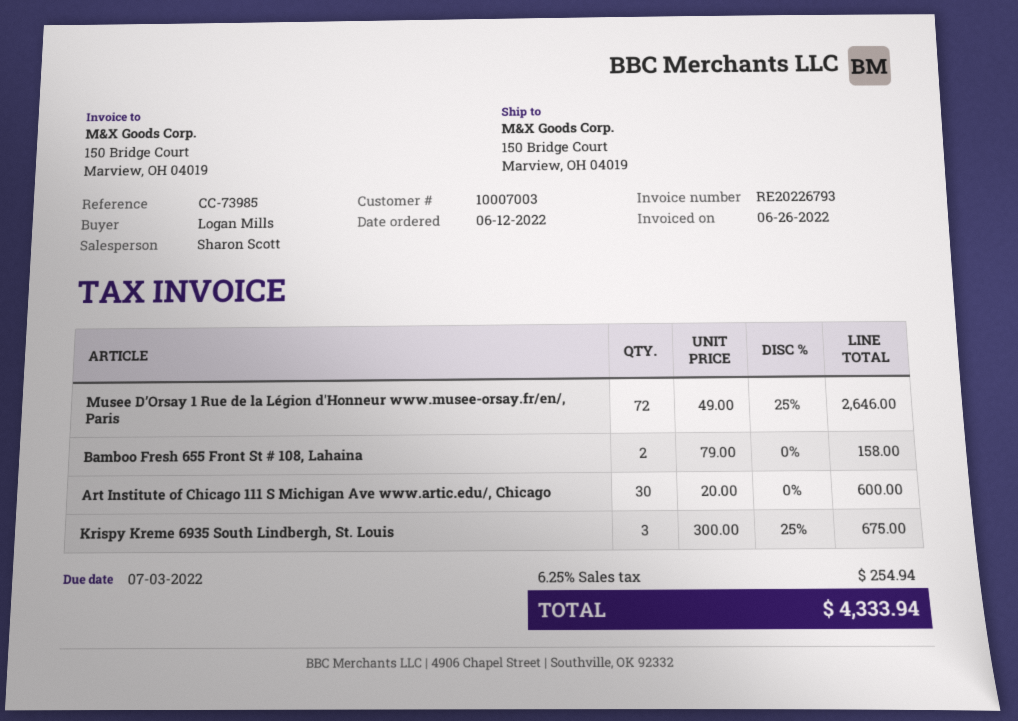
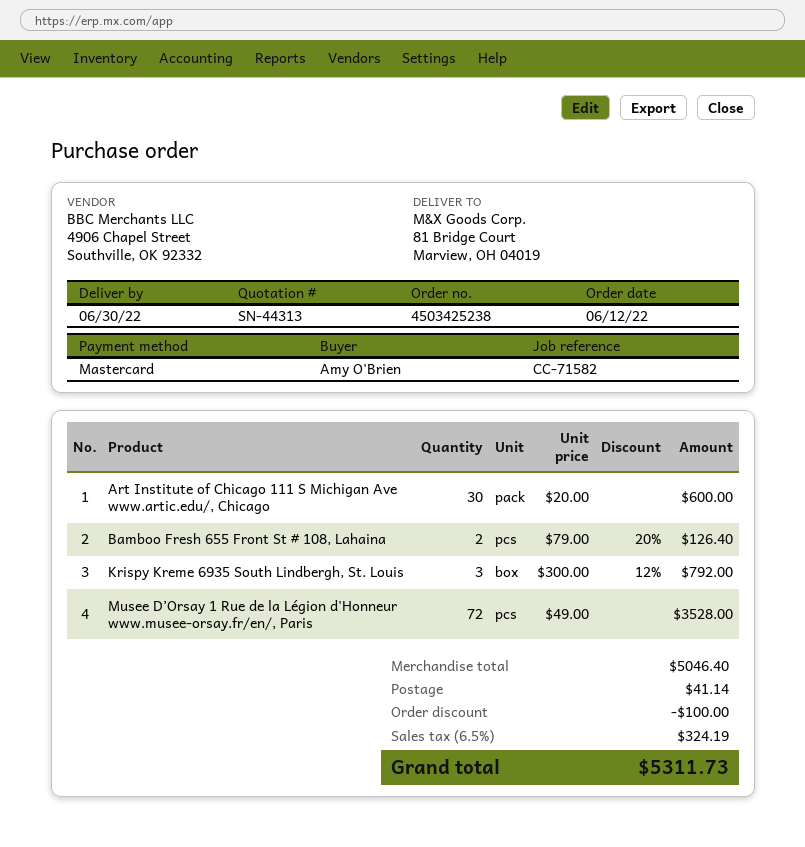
reference: CC-73985 -> CC-71582
ordered by: Logan Mills -> Amy O'Brien
ship to: 150 Bridge Court, Marview, OH 04019 -> 81 Bridge Court, Marview, OH 04019
Musee D’Orsay 1 Rue de la Légion d'Honneur www.musee-orsay.fr/en/, Paris: 72 x 49.00 - 25% = 2646.00 -> 72 x 49.00 = 3528.00
Bamboo Fresh 655 Front St # 108, Lahaina: 2 x 79.00 = 158.00 -> 2 x 79.00 - 20% = 126.40
Krispy Kreme 6935 South Lindbergh, St. Louis: 3 x 300.00 - 25% = 675.00 -> 3 x 300.00 - 12% = 792.00
discount: none -> 100.00
shipping: none -> 41.14
tax: 6.25% = 254.94 -> 6.5% = 324.19
total: 4333.94 -> 5311.73

